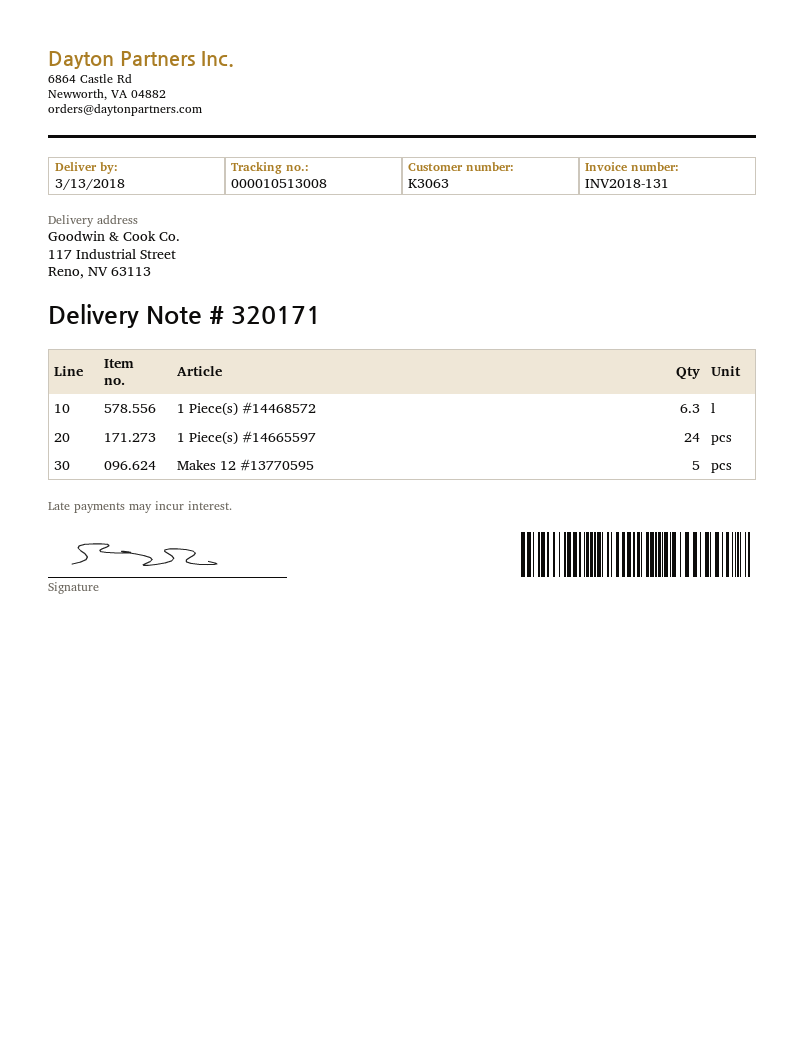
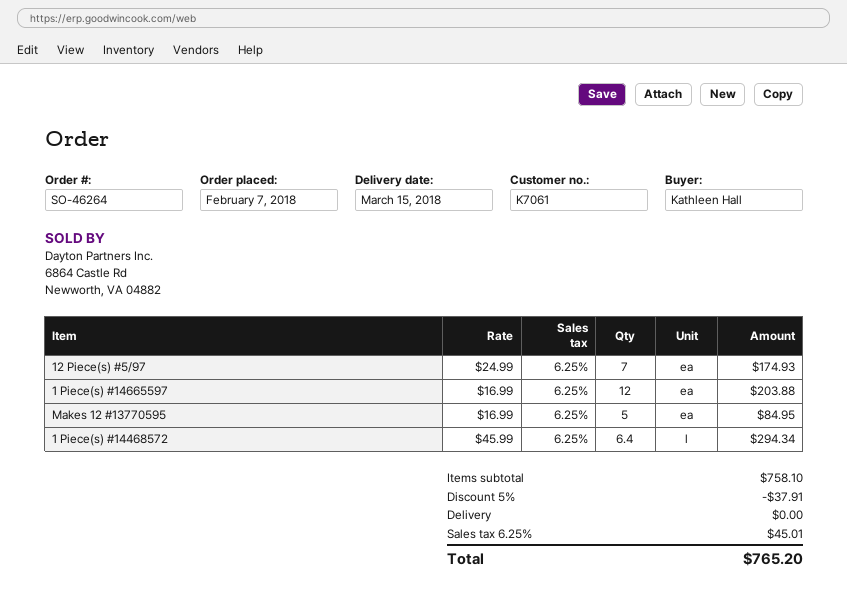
delivery date: 2018-03-13 -> 2018-03-15
customer number: K3063 -> K7061
1 Piece(s) #14468572: 6.3 -> 6.4
1 Piece(s) #14665597: 24 -> 12
12 Piece(s) #5/97: none -> 7

